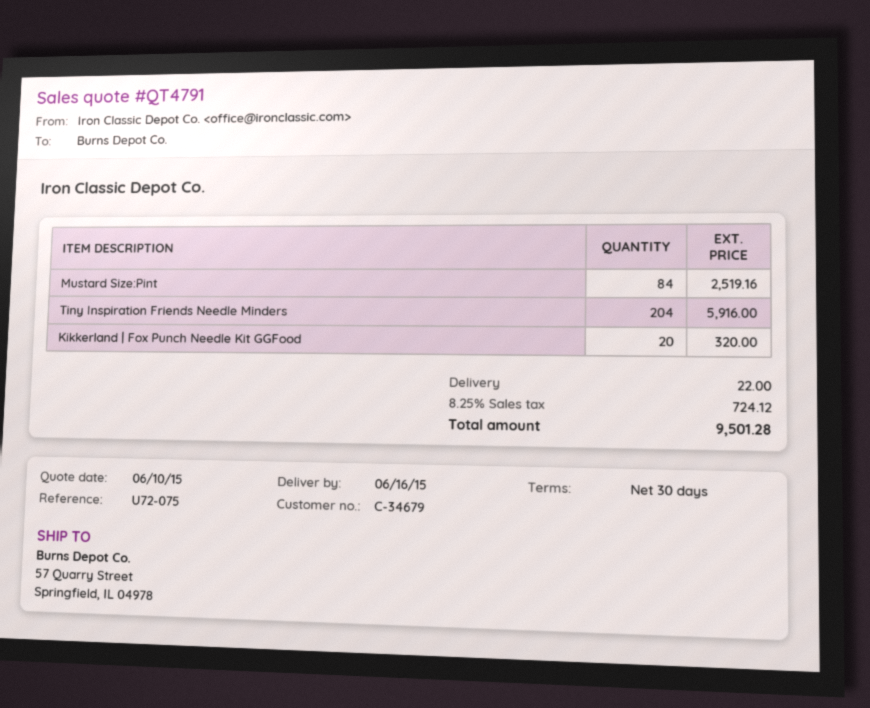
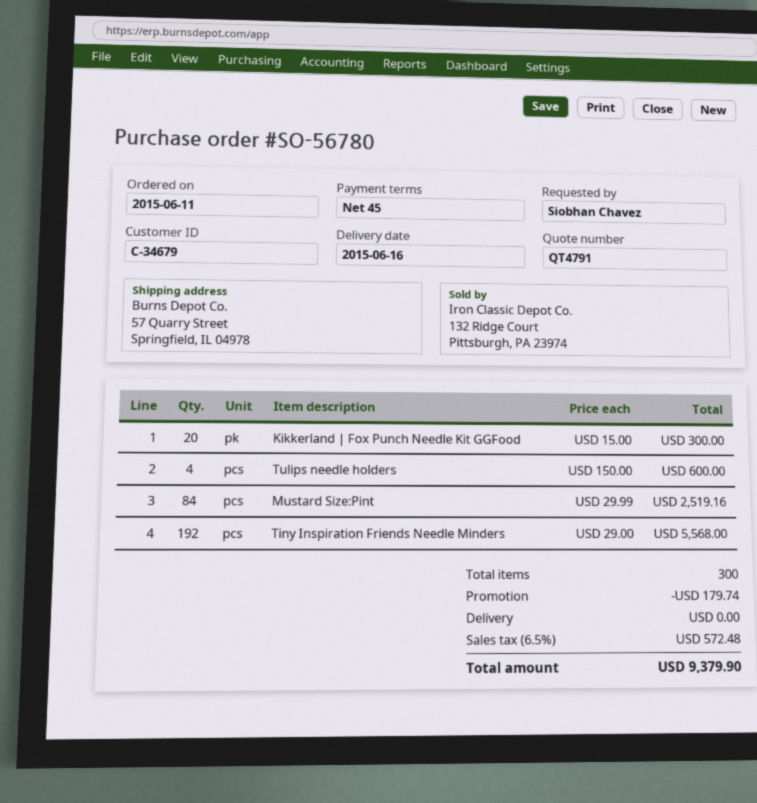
payment terms: 30 days -> 45 days
Tiny Inspiration Friends Needle Minders: 204 for 5916.00 -> 192 for 5568.00
Kikkerland | Fox Punch Needle Kit GGFood: 20 for 320.00 -> 20 for 300.00
Tulips needle holders: none -> 4 for 600.00
discount: none -> 179.74
shipping: 22.00 -> 0.00
tax: 8.25% = 724.12 -> 6.5% = 572.48
total: 9501.28 -> 9379.90

